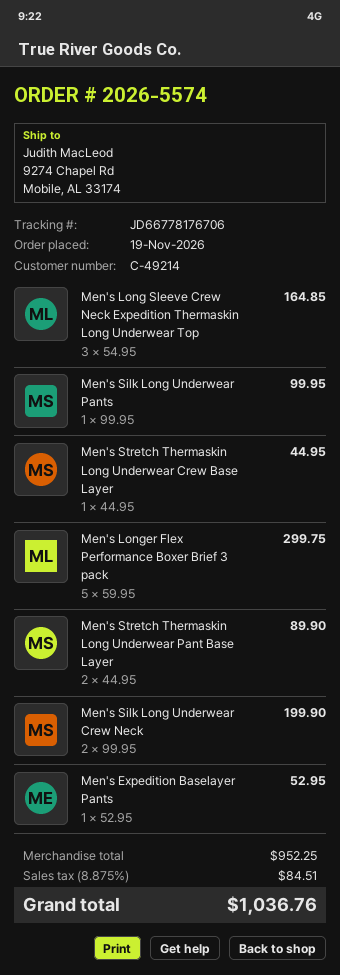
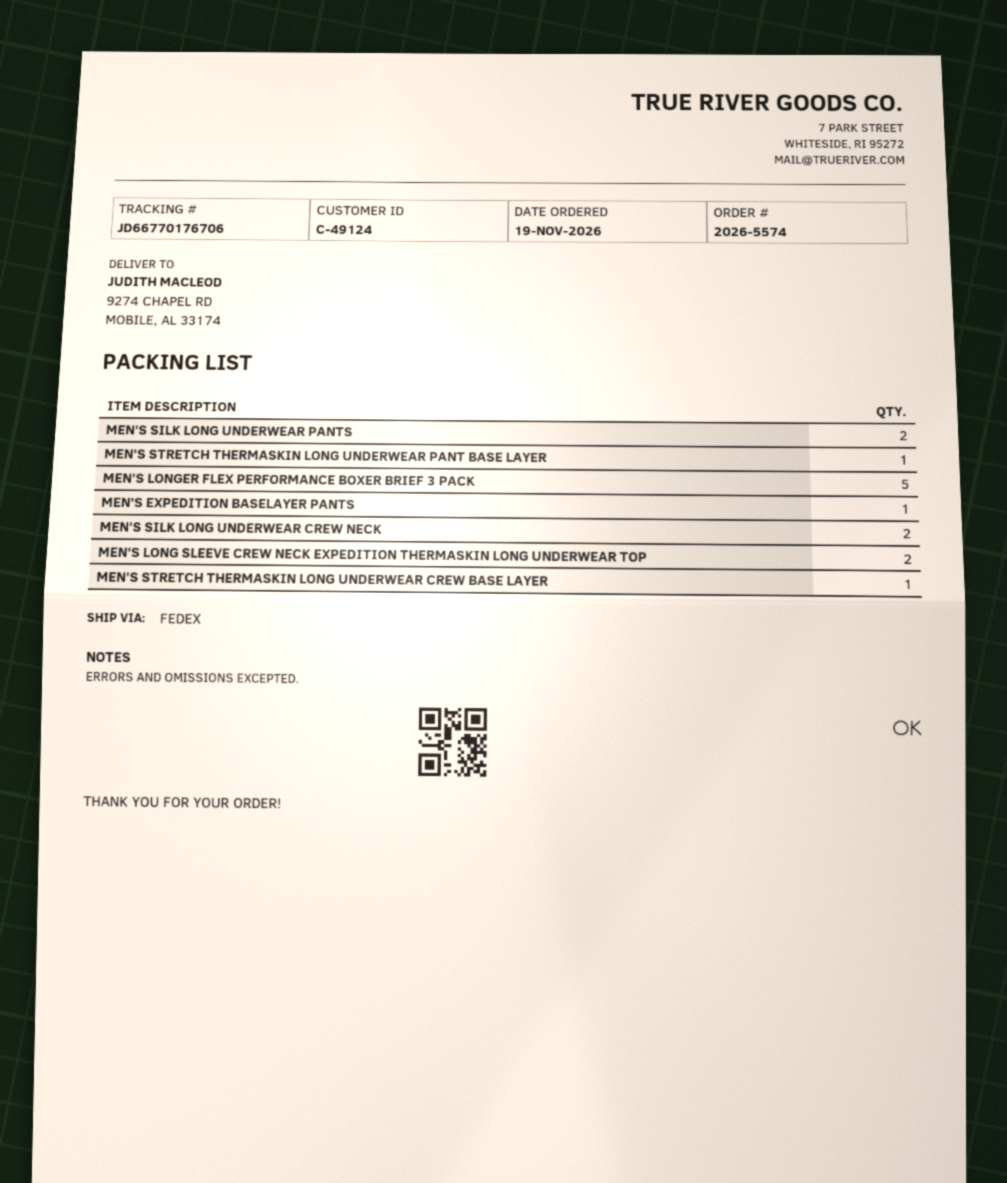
customer number: C-49214 -> C-49124
tracking number: JD66778176706 -> JD66770176706
Men's Long Sleeve Crew Neck Expedition Thermaskin Long Underwear Top: 3 -> 2
Men's Silk Long Underwear Pants: 1 -> 2
Men's Stretch Thermaskin Long Underwear Pant Base Layer: 2 -> 1

